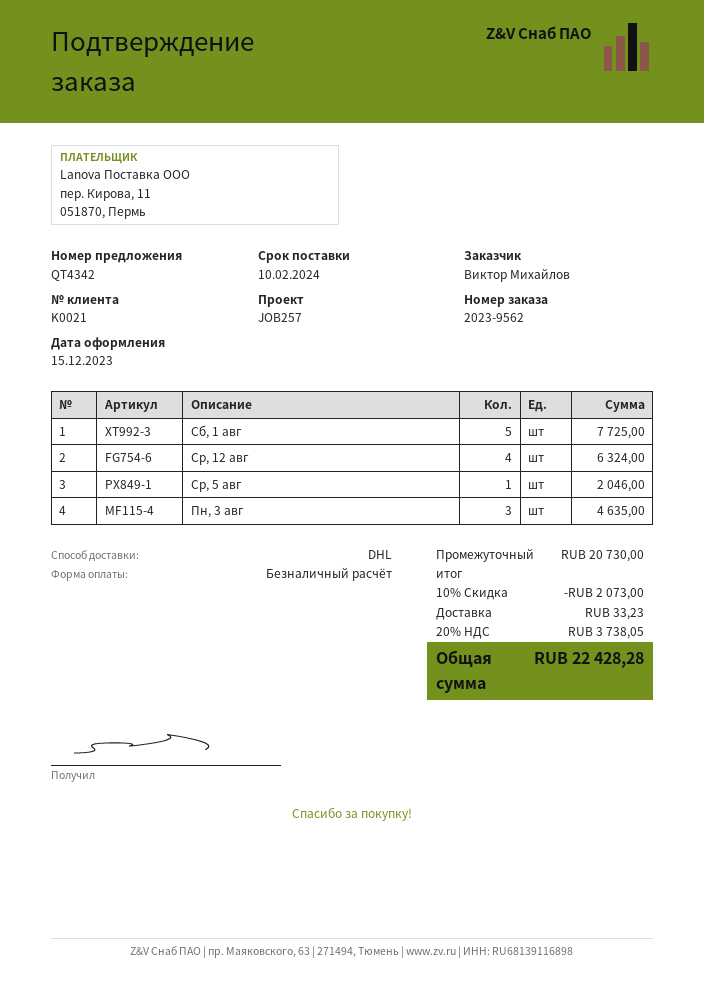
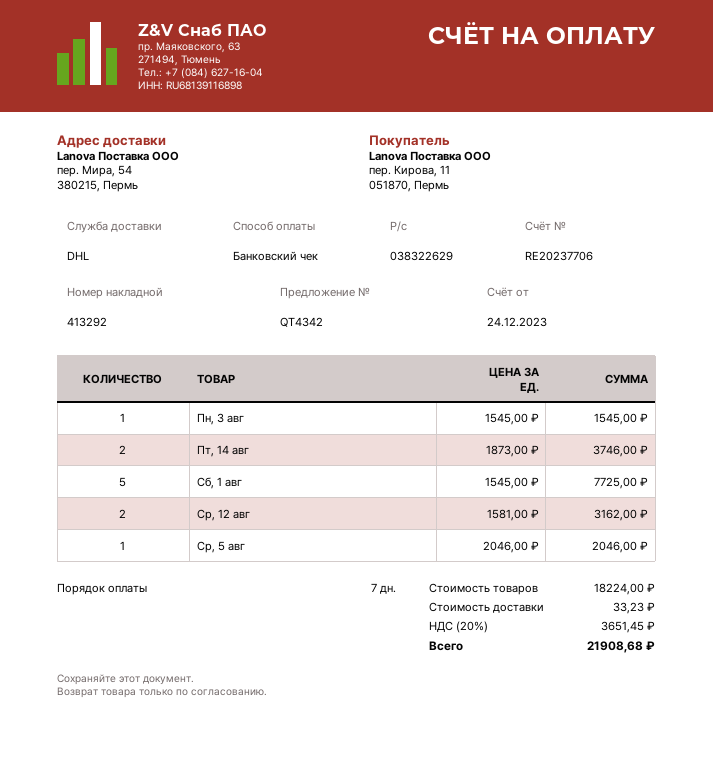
payment method: bank transfer -> cheque
Ср, 12 авг: 4 for 6324.00 -> 2 for 3162.00
Пн, 3 авг: 3 for 4635.00 -> 1 for 1545.00
Пт, 14 авг: none -> 2 for 3746.00
subtotal: 20730.00 -> 18224.00
discount: 10% = 2073.00 -> none
tax: 20% = 3738.05 -> 20% = 3651.45
total: 22428.28 -> 21908.68

